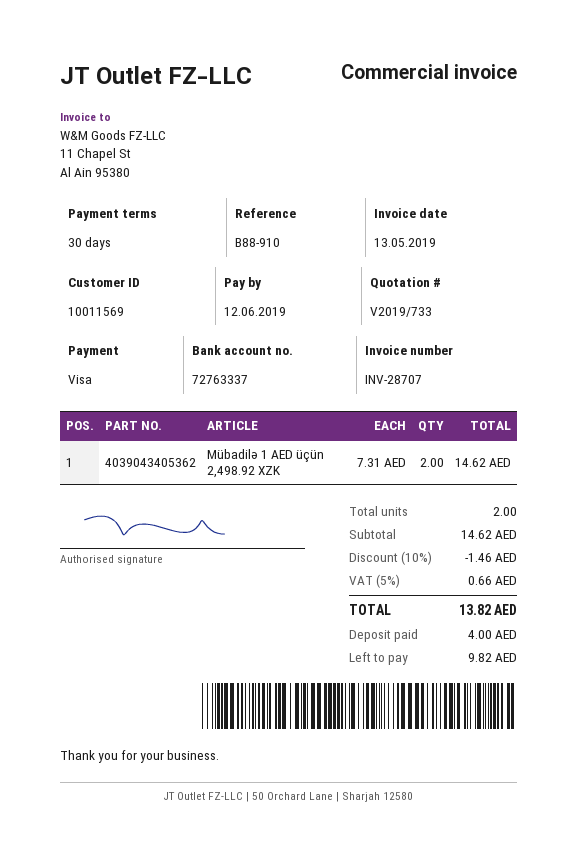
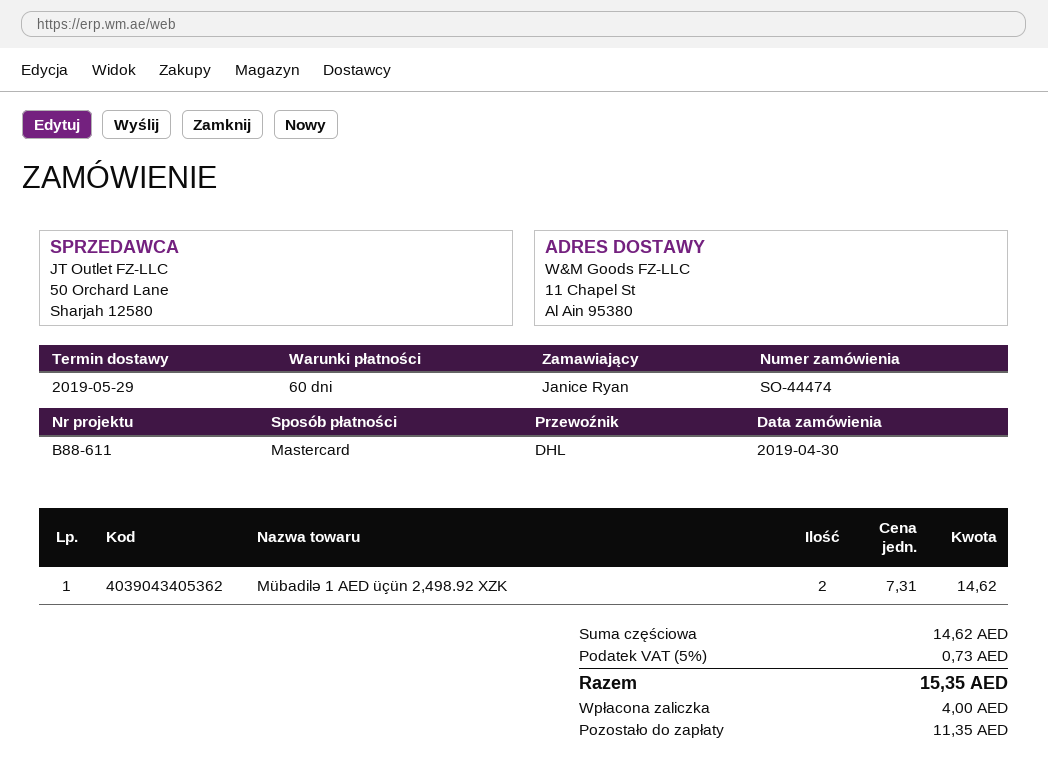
payment terms: 30 days -> 60 days
reference: B88-910 -> B88-611
payment method: Visa -> Mastercard
discount: 10% = 1.46 -> none
tax: 5% = 0.66 -> 5% = 0.73
total: 13.82 -> 15.35
balance: 9.82 -> 11.35

